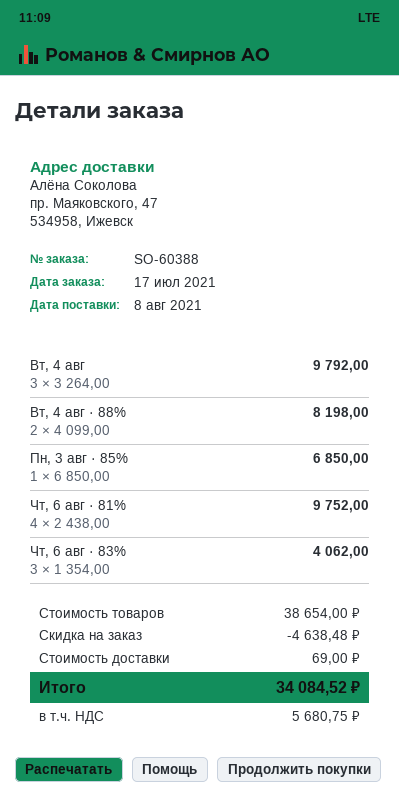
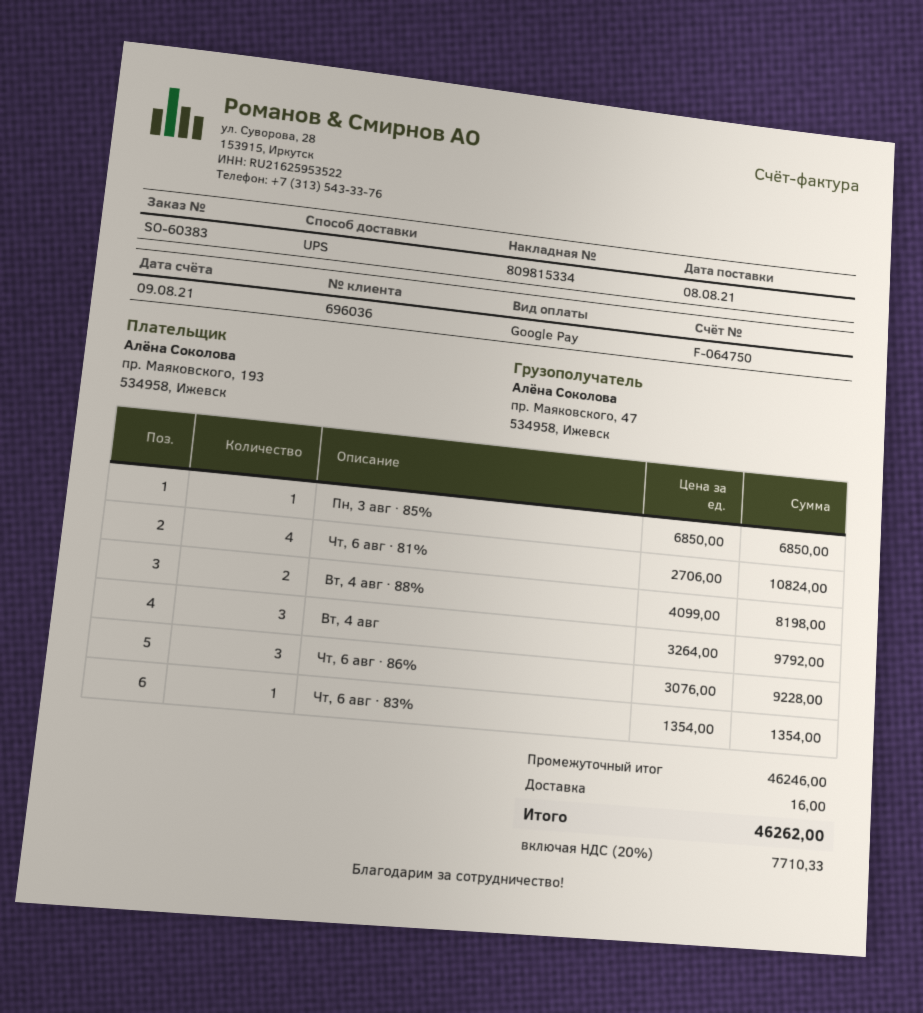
order number: SO-60388 -> SO-60383
Чт, 6 авг · 81%: 4 x 2438.00 = 9752.00 -> 4 x 2706.00 = 10824.00
Чт, 6 авг · 83%: 3 x 1354.00 = 4062.00 -> 1 x 1354.00 = 1354.00
Чт, 6 авг · 86%: none -> 3 x 3076.00 = 9228.00
subtotal: 38654.00 -> 46246.00
discount: 4638.48 -> none
shipping: 69.00 -> 16.00
tax: 5680.75 -> 7710.33
total: 34084.52 -> 46262.00

